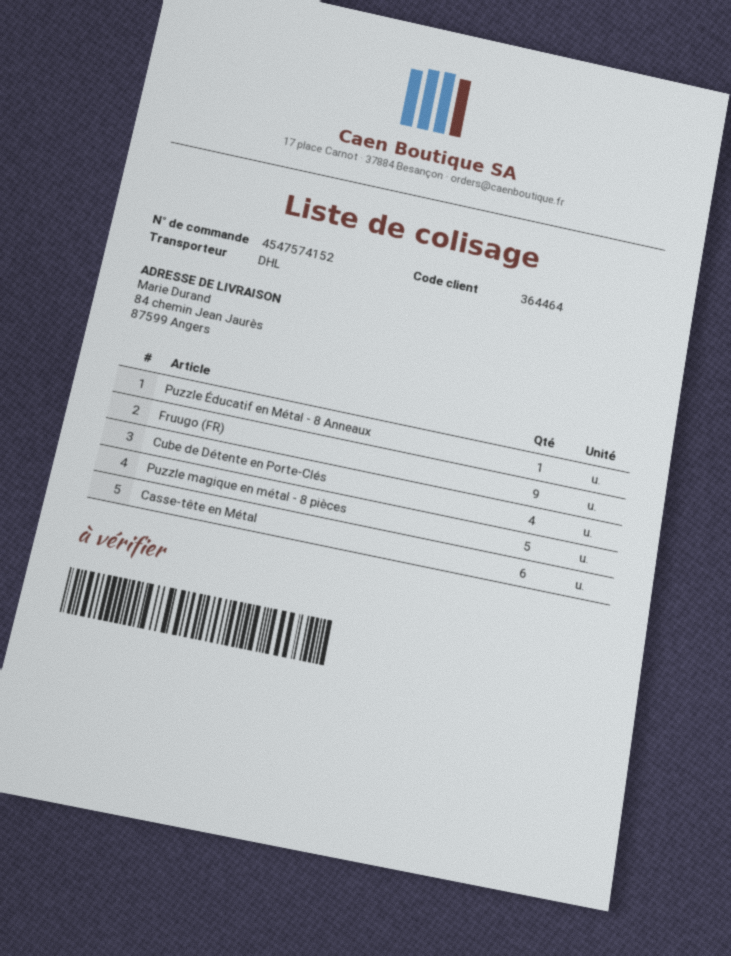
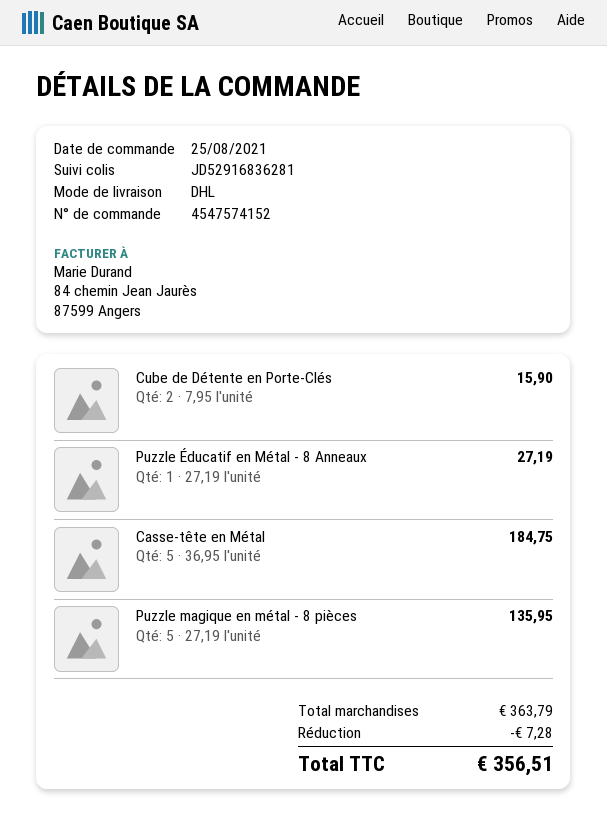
Fruugo (FR): 9 -> none
Cube de Détente en Porte-Clés: 4 -> 2
Casse-tête en Métal: 6 -> 5

